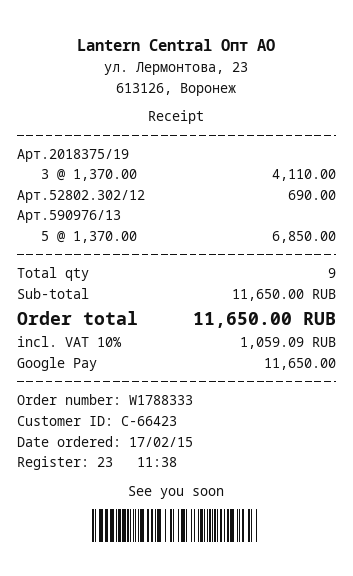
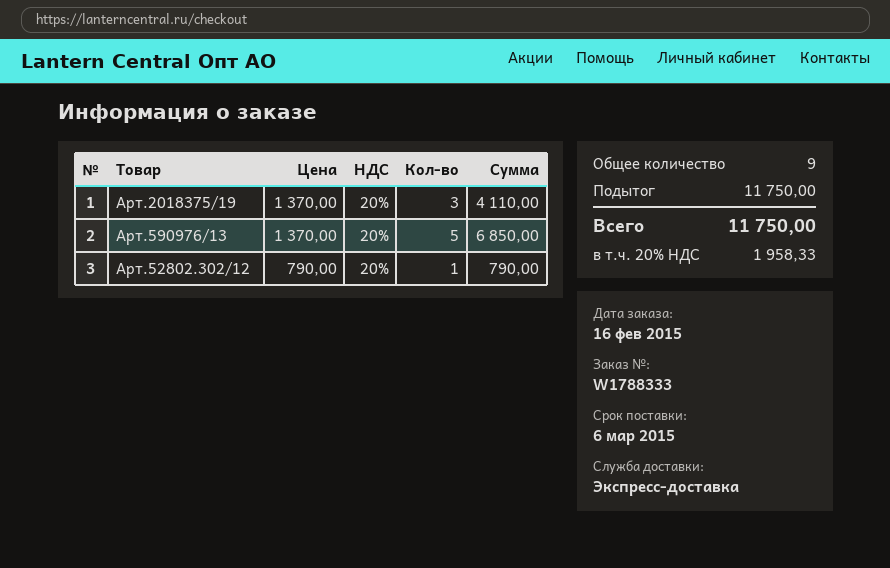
order date: 2015-02-17 -> 2015-02-16
Арт.52802.302/12: 1 x 690.00 = 690.00 -> 1 x 790.00 = 790.00
subtotal: 11650.00 -> 11750.00
tax: 10% = 1059.09 -> 20% = 1958.33
total: 11650.00 -> 11750.00

